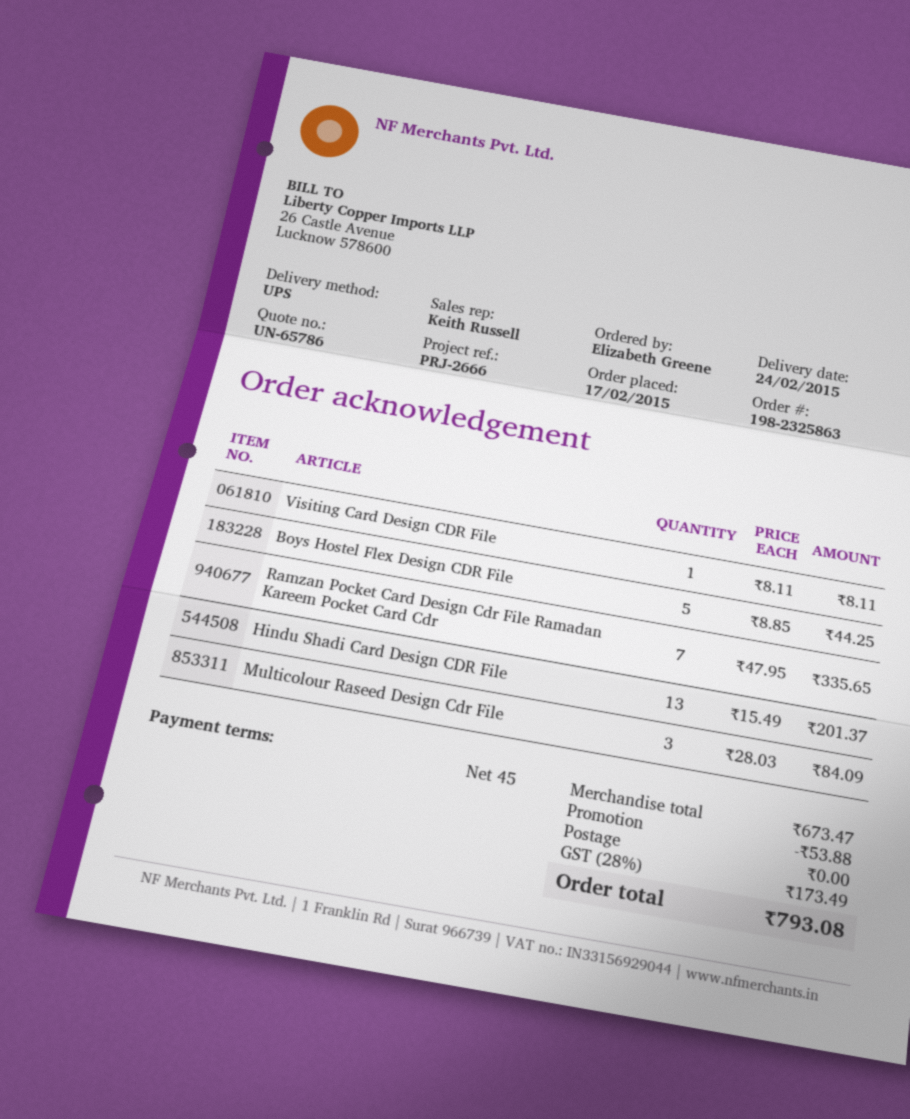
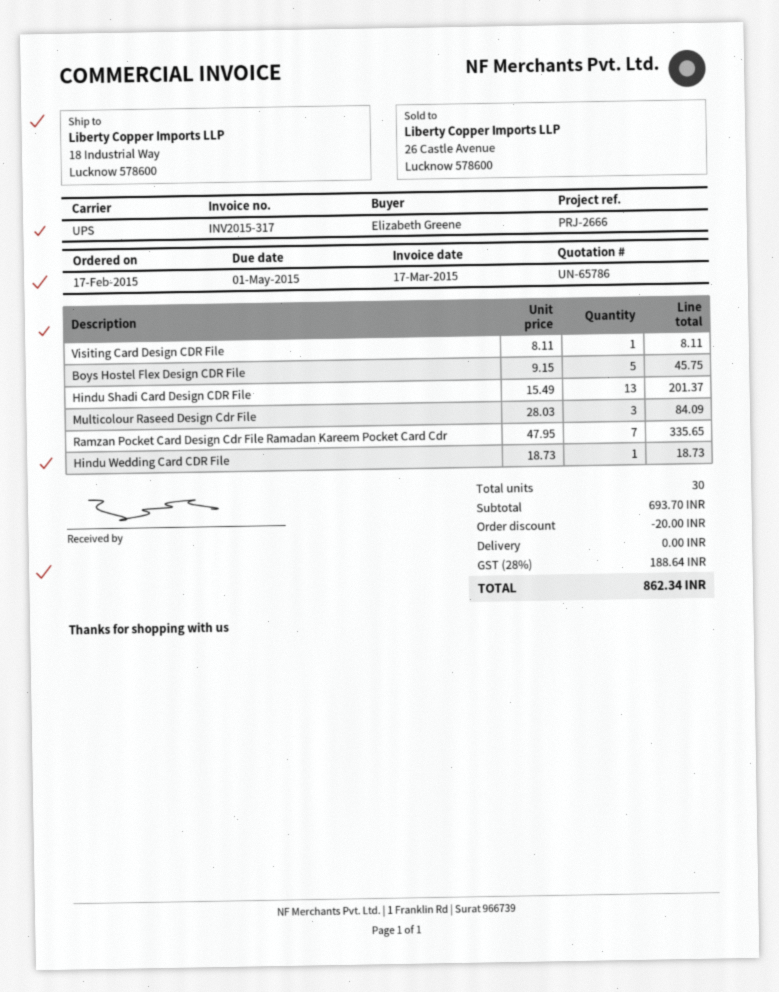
Boys Hostel Flex Design CDR File: 5 x 8.85 = 44.25 -> 5 x 9.15 = 45.75
Hindu Wedding Card CDR File: none -> 1 x 18.73 = 18.73
subtotal: 673.47 -> 693.70
discount: 53.88 -> 20.00
tax: 28% = 173.49 -> 28% = 188.64
total: 793.08 -> 862.34

